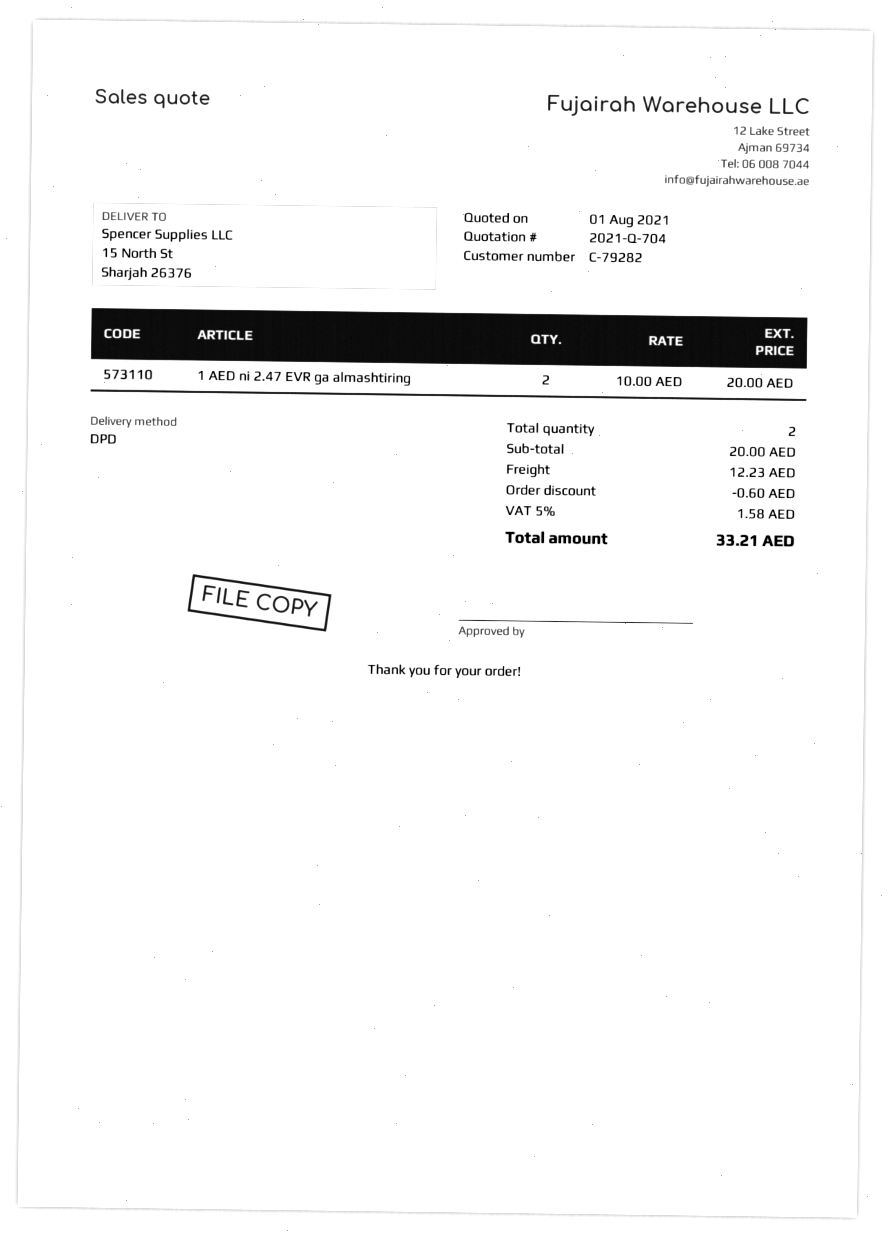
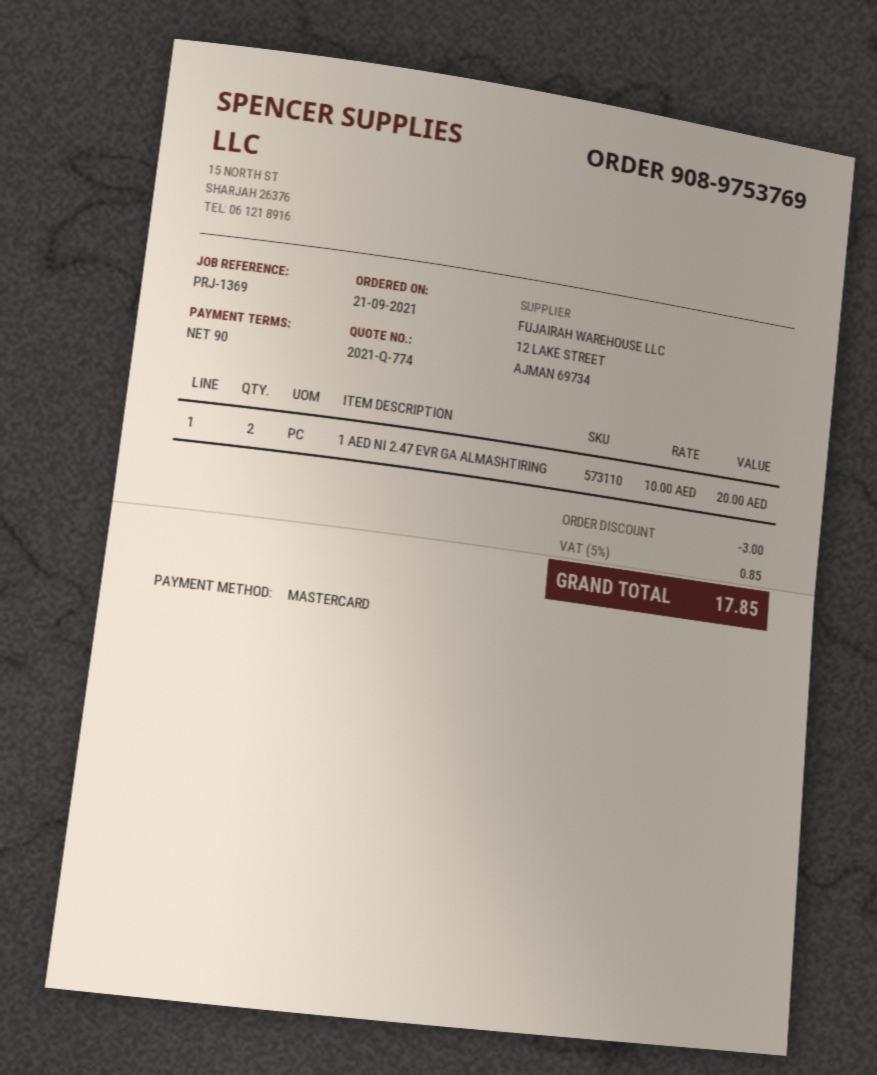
quote number: 2021-Q-704 -> 2021-Q-774
discount: 0.60 -> 3.00
shipping: 12.23 -> none
tax: 5% = 1.58 -> 5% = 0.85
total: 33.21 -> 17.85

